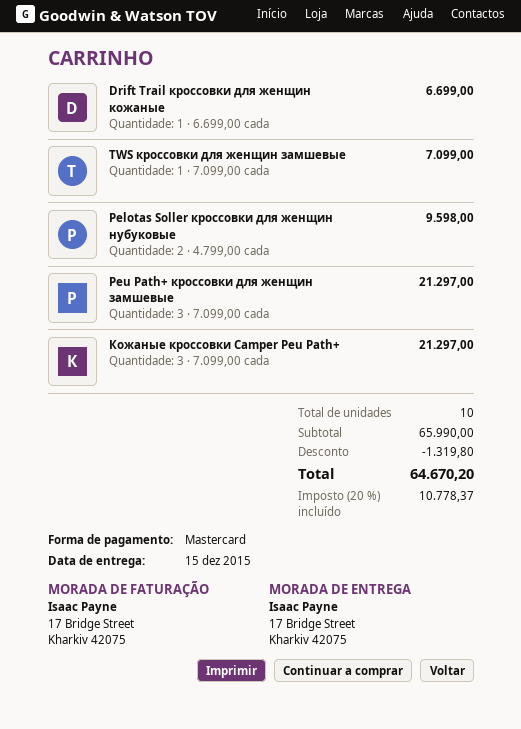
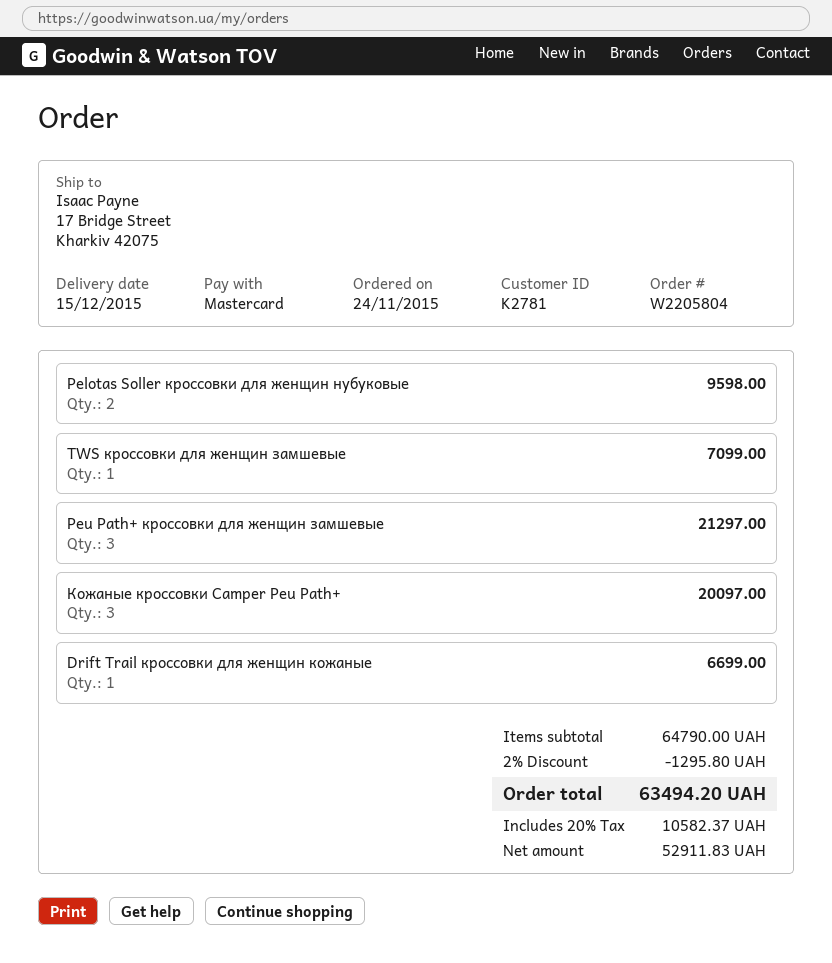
Кожаные кроссовки Camper Peu Path+: 3 for 21297.00 -> 3 for 20097.00
subtotal: 65990.00 -> 64790.00
discount: 1319.80 -> 1295.80
tax: 20% = 10778.37 -> 20% = 10582.37
total: 64670.20 -> 63494.20

